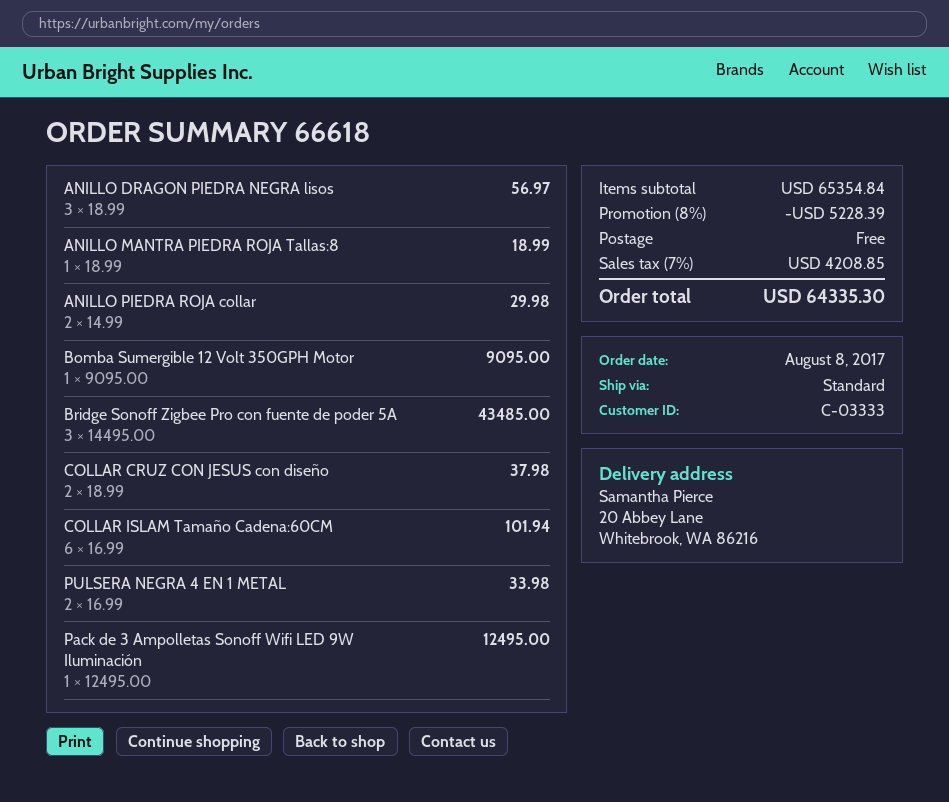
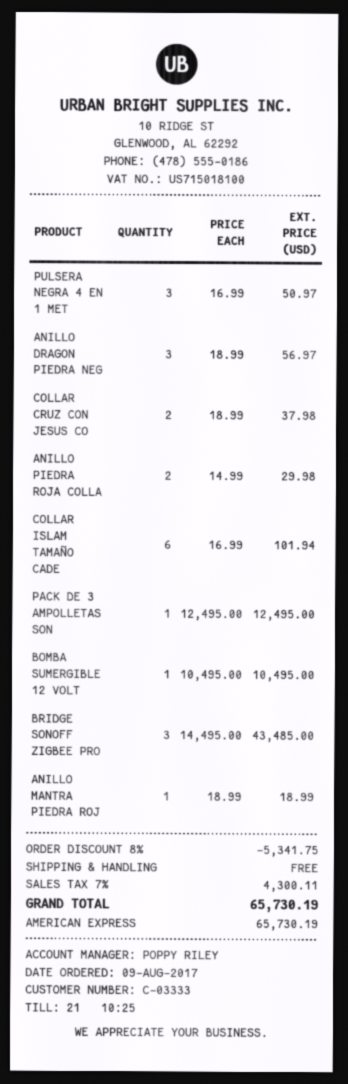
order date: 2017-08-08 -> 2017-08-09
Bomba Sumergible 12 Volt 350GPH Motor: 1 x 9095.00 = 9095.00 -> 1 x 10495.00 = 10495.00
PULSERA NEGRA 4 EN 1 METAL: 2 x 16.99 = 33.98 -> 3 x 16.99 = 50.97
discount: 8% = 5228.39 -> 8% = 5341.75
tax: 7% = 4208.85 -> 7% = 4300.11
total: 64335.30 -> 65730.19

